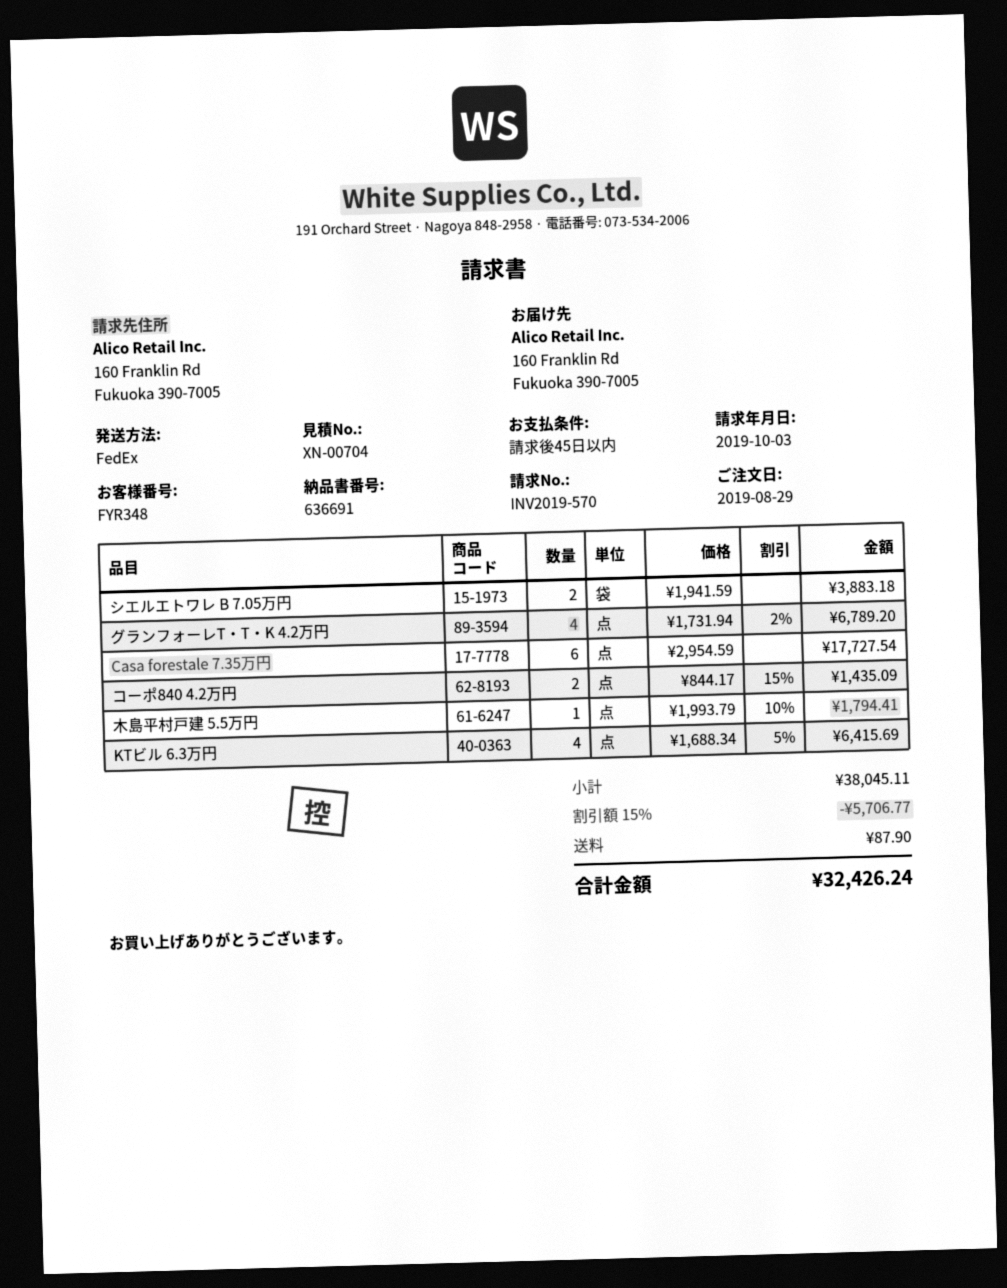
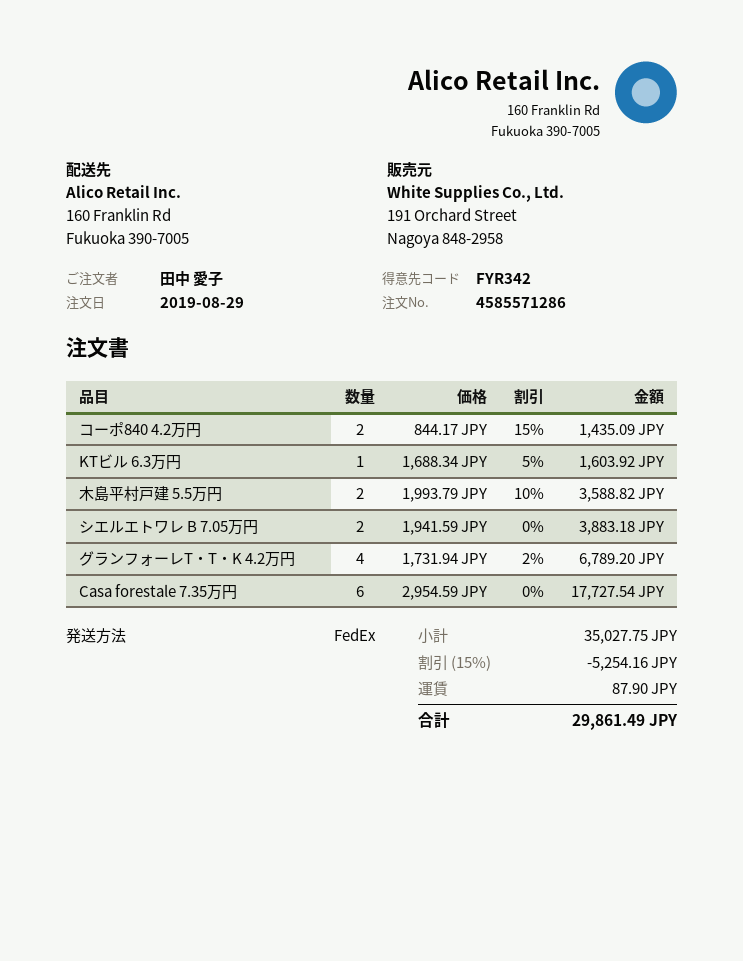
customer number: FYR348 -> FYR342
木島平村戸建 5.5万円: 1 x 1993.79 - 10% = 1794.41 -> 2 x 1993.79 - 10% = 3588.82
KTビル 6.3万円: 4 x 1688.34 - 5% = 6415.69 -> 1 x 1688.34 - 5% = 1603.92
subtotal: 38045.11 -> 35027.75
discount: 15% = 5706.77 -> 15% = 5254.16
total: 32426.24 -> 29861.49

